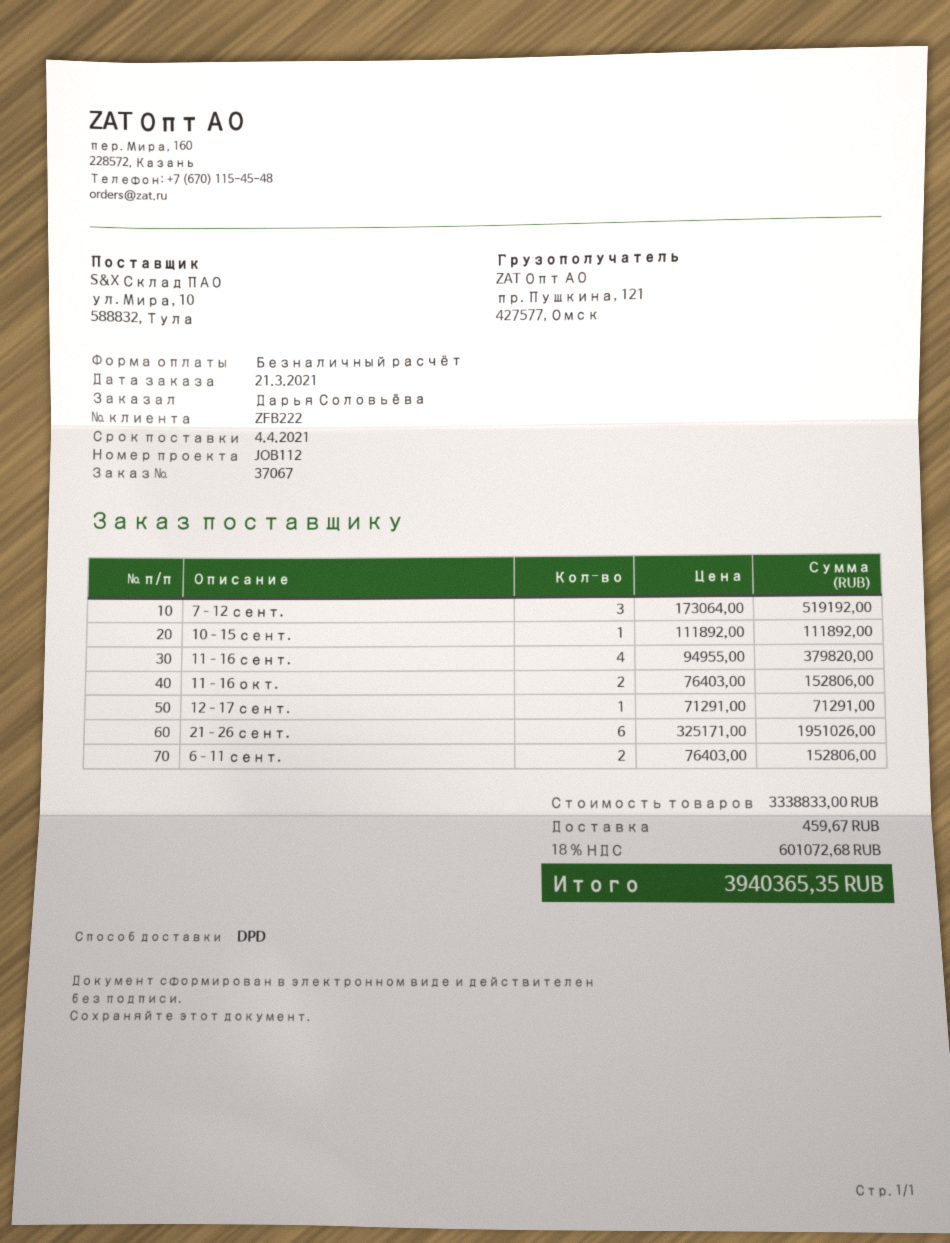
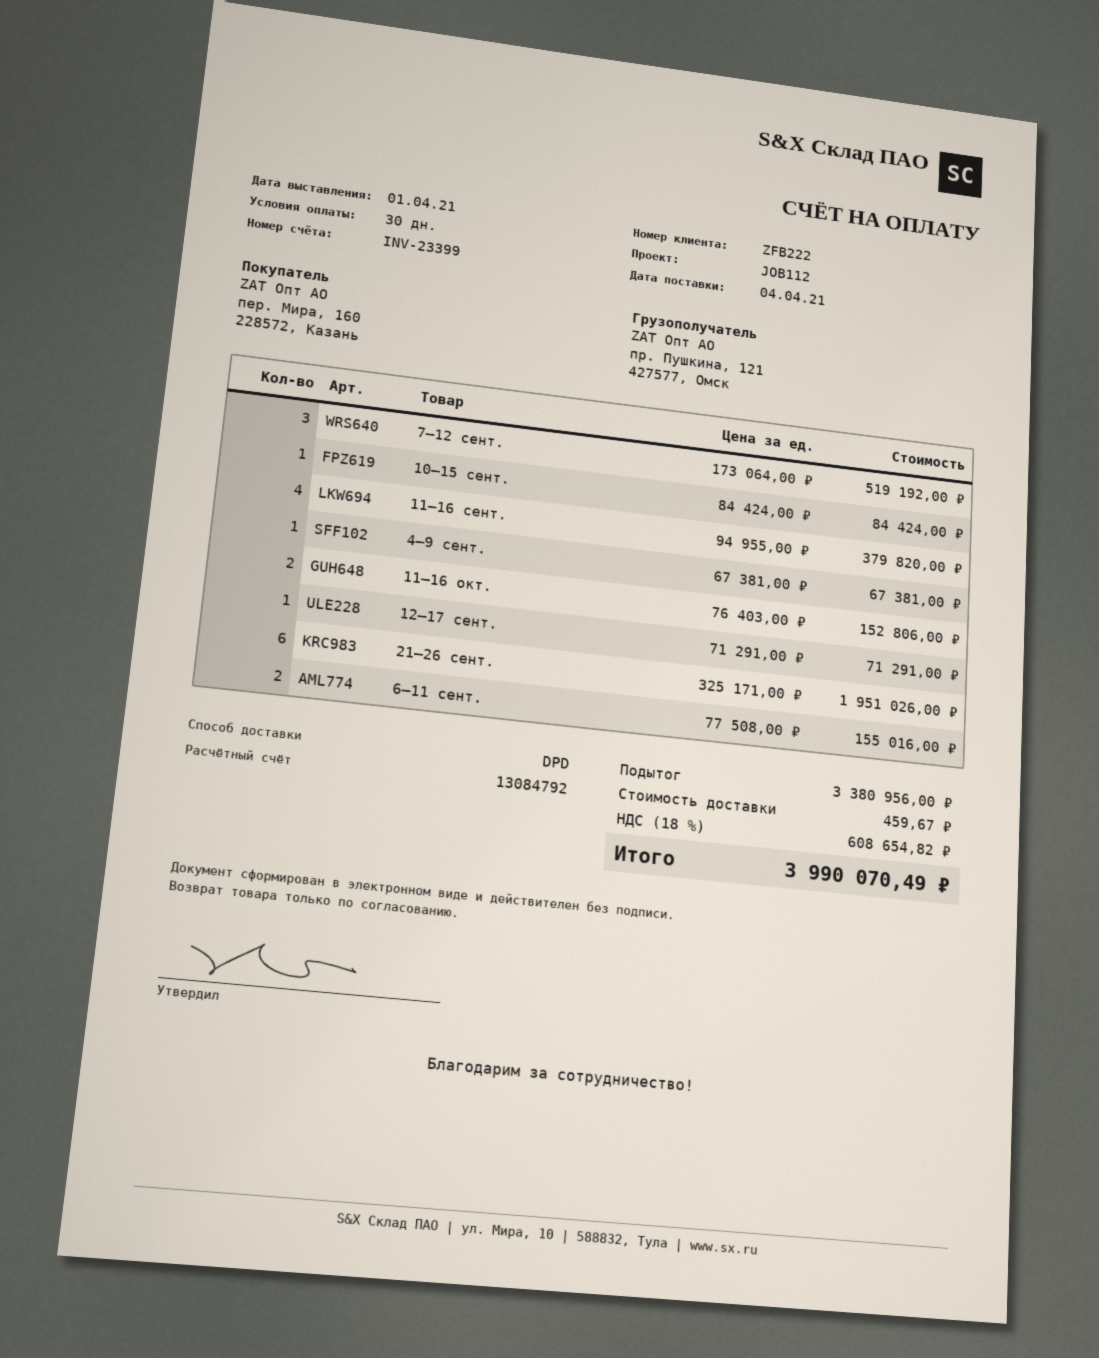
10–15 сент.: 1 x 111892.00 = 111892.00 -> 1 x 84424.00 = 84424.00
6–11 сент.: 2 x 76403.00 = 152806.00 -> 2 x 77508.00 = 155016.00
4–9 сент.: none -> 1 x 67381.00 = 67381.00
subtotal: 3338833.00 -> 3380956.00
tax: 18% = 601072.68 -> 18% = 608654.82
total: 3940365.35 -> 3990070.49

